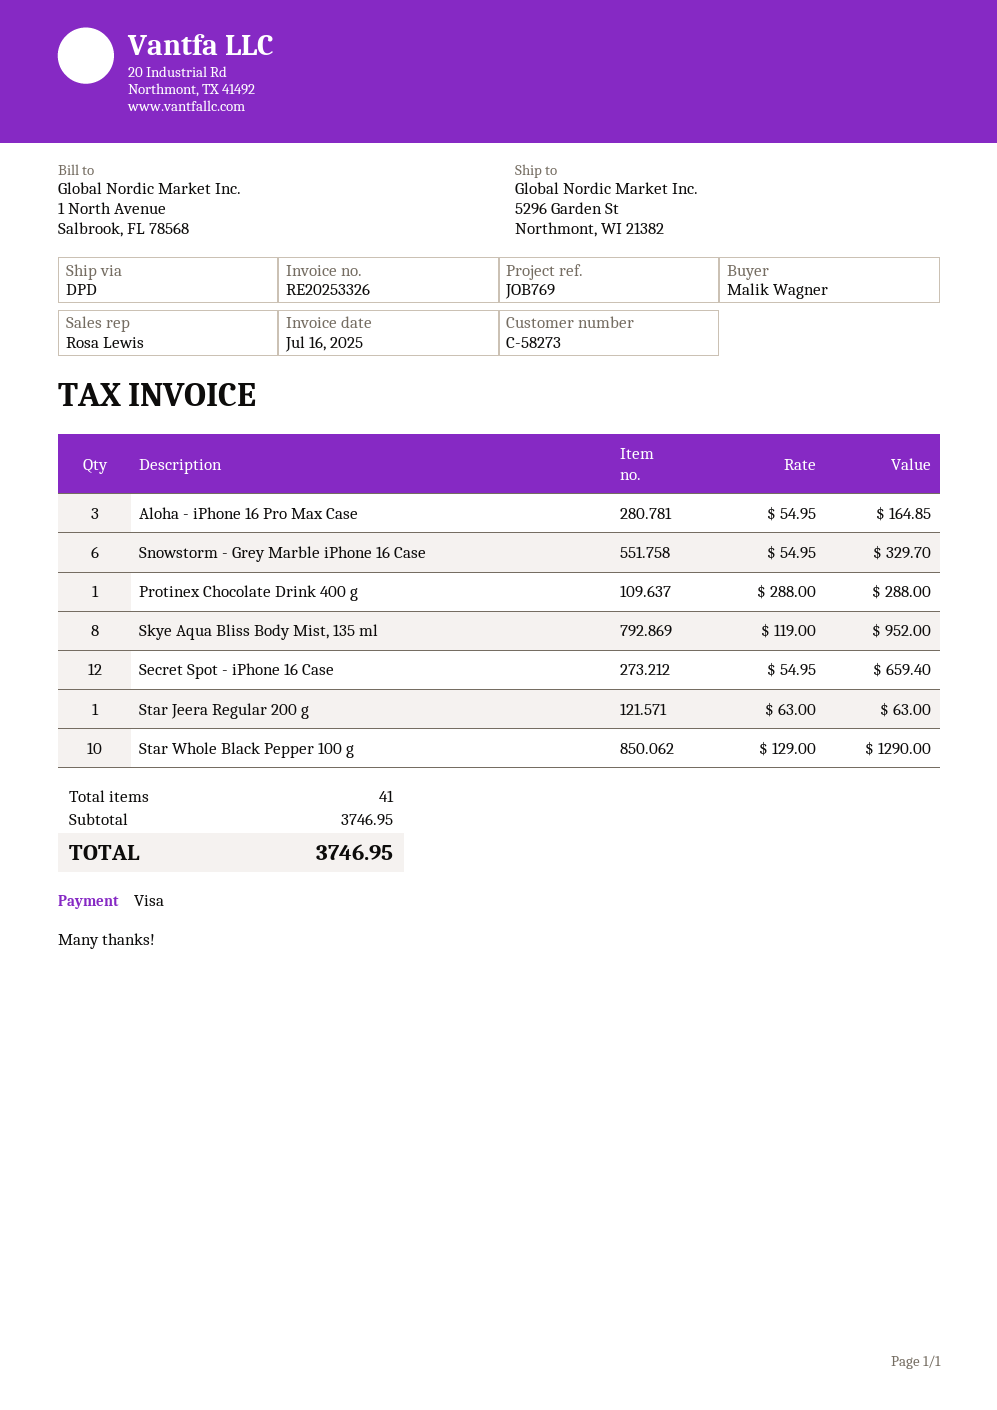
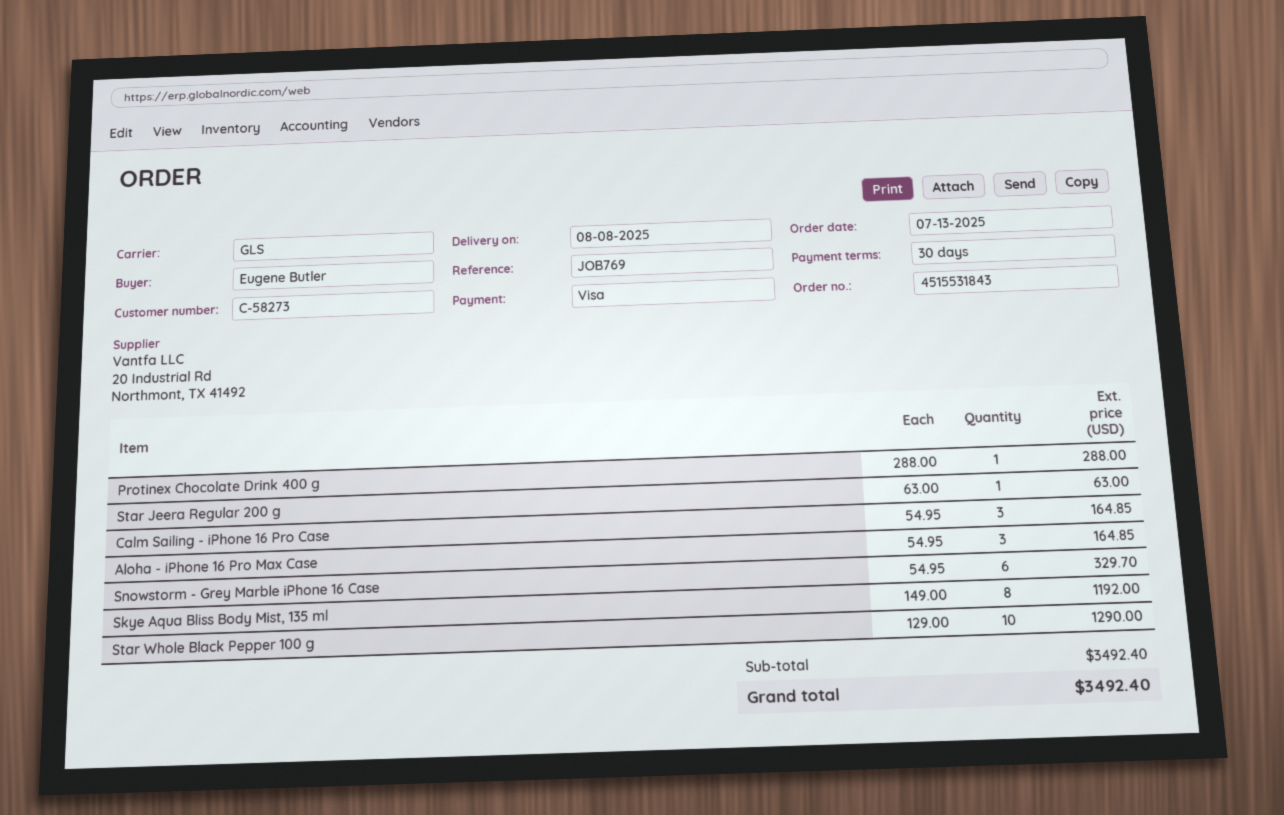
ordered by: Malik Wagner -> Eugene Butler
shipping method: DPD -> GLS
Skye Aqua Bliss Body Mist, 135 ml: 8 x 119.00 = 952.00 -> 8 x 149.00 = 1192.00
Secret Spot - iPhone 16 Case: 12 x 54.95 = 659.40 -> none
Calm Sailing - iPhone 16 Pro Case: none -> 3 x 54.95 = 164.85
subtotal: 3746.95 -> 3492.40
total: 3746.95 -> 3492.40

